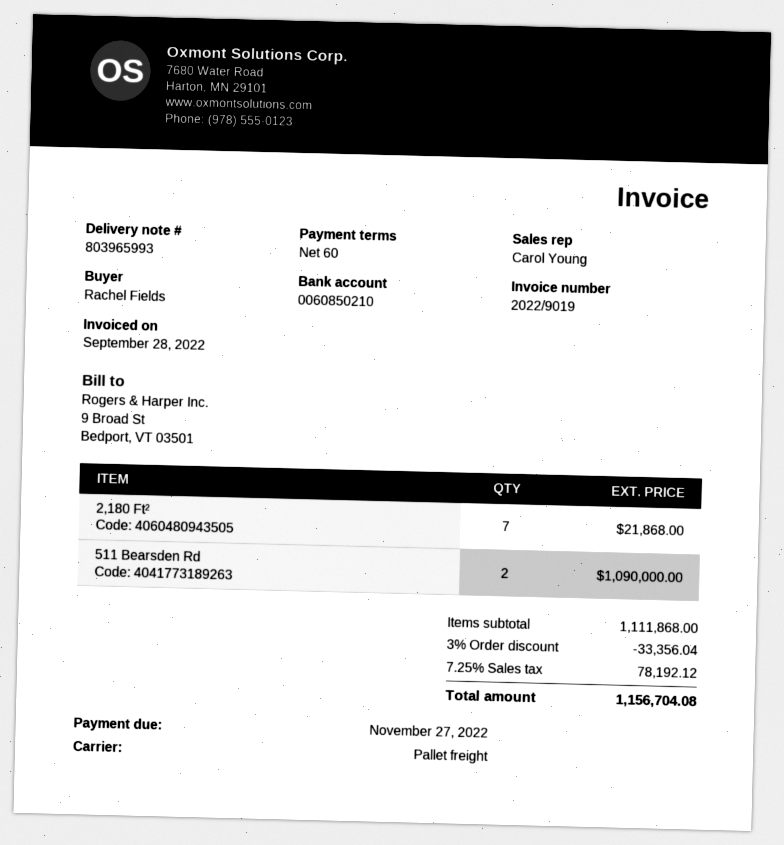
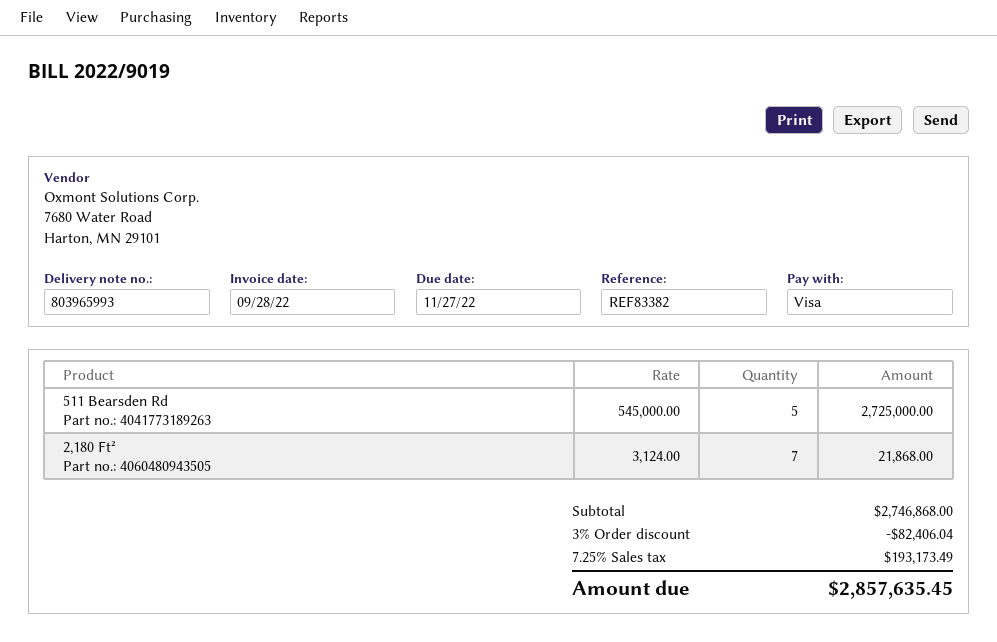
511 Bearsden Rd: 2 for 1090000.00 -> 5 for 2725000.00
subtotal: 1111868.00 -> 2746868.00
discount: 3% = 33356.04 -> 3% = 82406.04
tax: 7.25% = 78192.12 -> 7.25% = 193173.49
total: 1156704.08 -> 2857635.45

